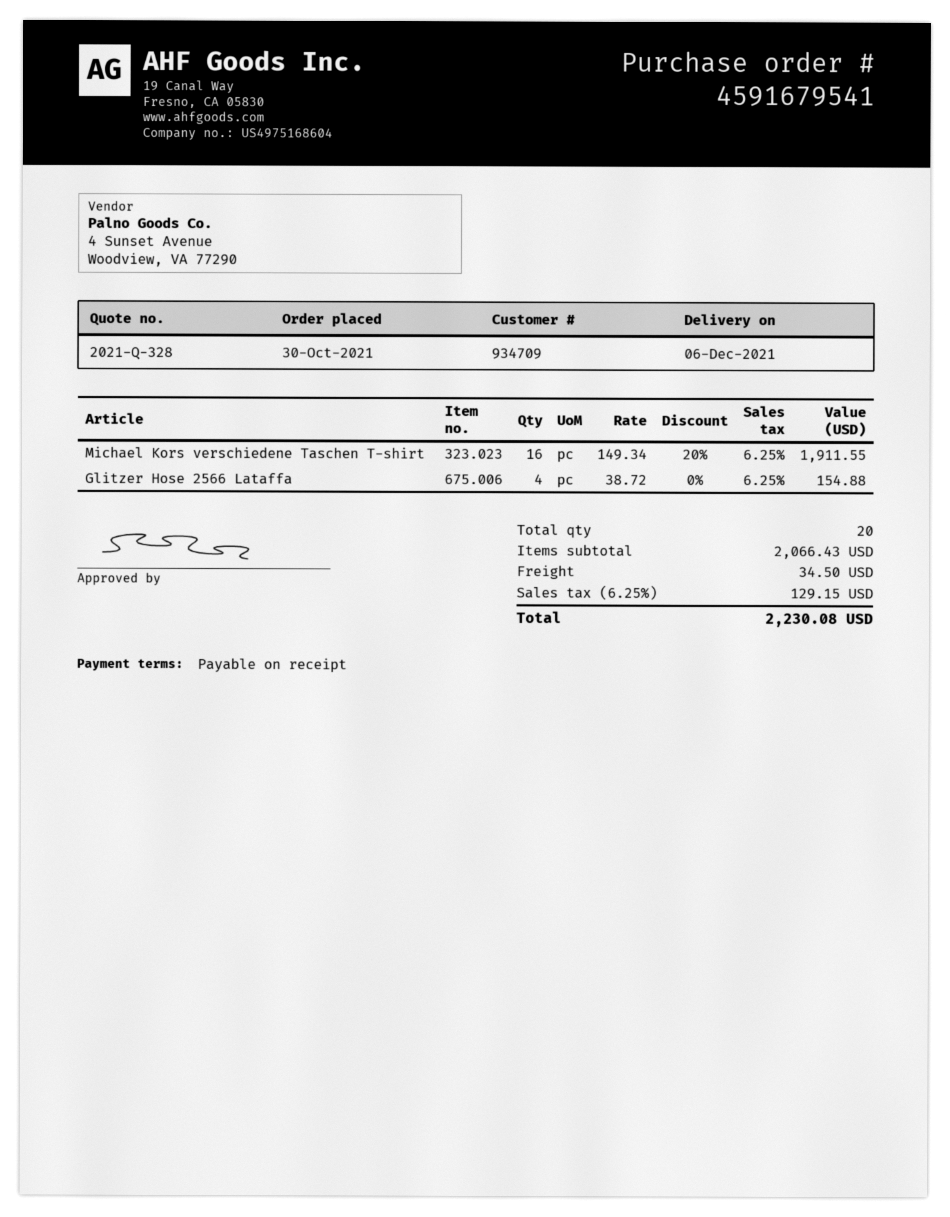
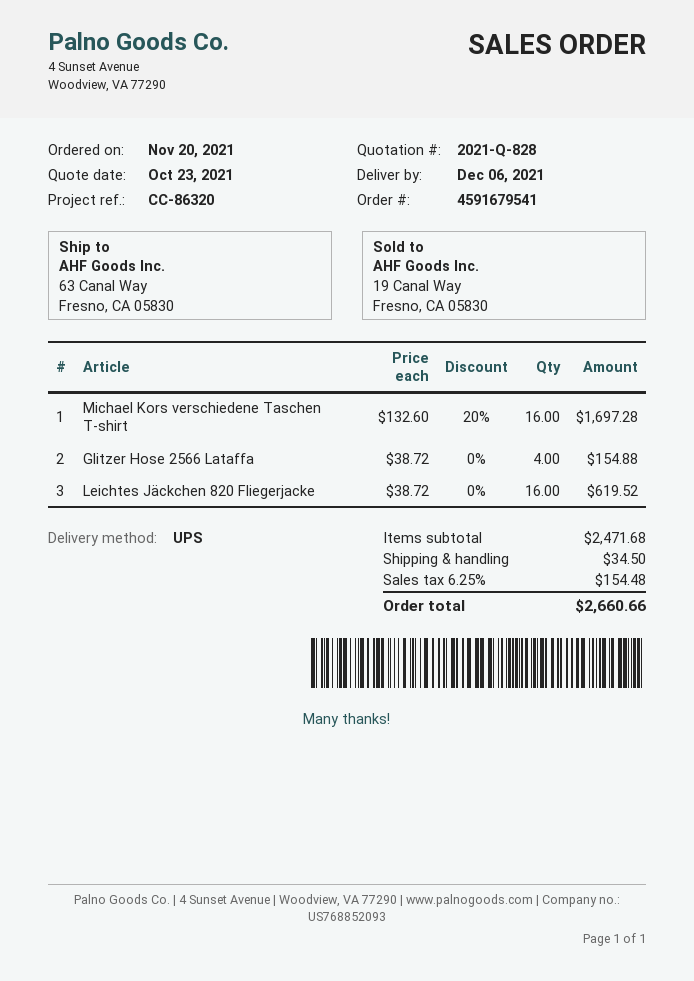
quote number: 2021-Q-328 -> 2021-Q-828
order date: 2021-10-30 -> 2021-11-20
Michael Kors verschiedene Taschen T-shirt: 16 x 149.34 - 20% = 1911.55 -> 16 x 132.60 - 20% = 1697.28
Leichtes Jäckchen 820 Fliegerjacke: none -> 16 x 38.72 = 619.52
subtotal: 2066.43 -> 2471.68
tax: 6.25% = 129.15 -> 6.25% = 154.48
total: 2230.08 -> 2660.66

